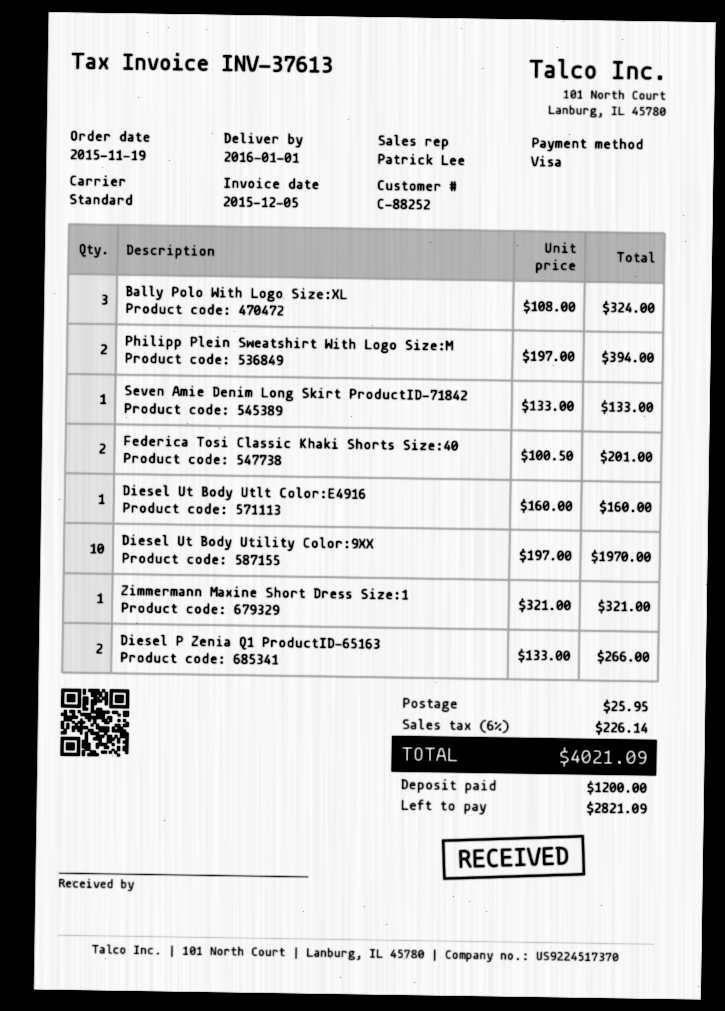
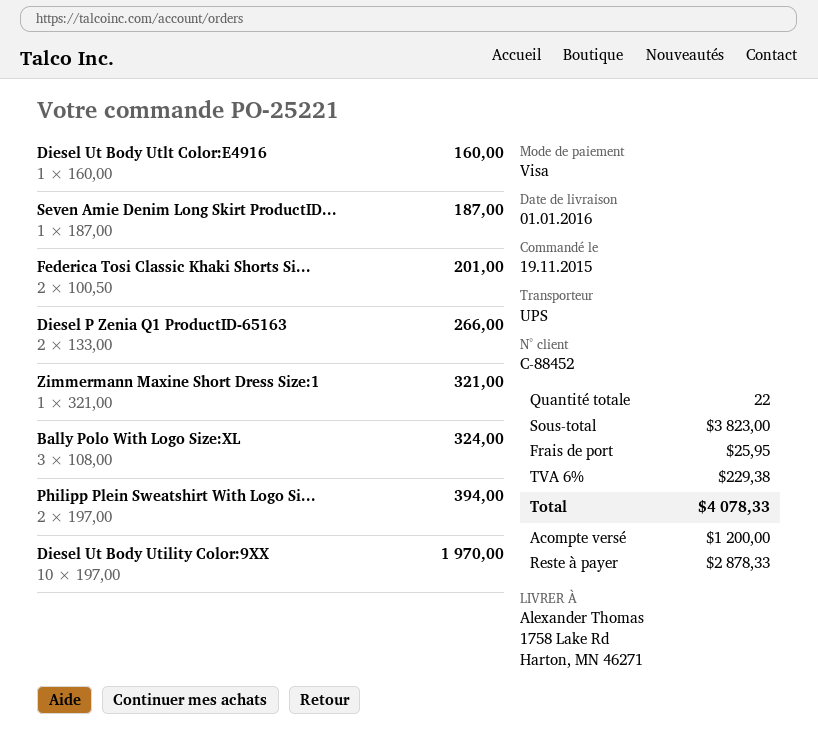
customer number: C-88252 -> C-88452
shipping method: standard -> UPS
Seven Amie Denim Long Skirt ProductID-71842: 1 x 133.00 = 133.00 -> 1 x 187.00 = 187.00
tax: 6% = 226.14 -> 6% = 229.38
total: 4021.09 -> 4078.33
balance: 2821.09 -> 2878.33

